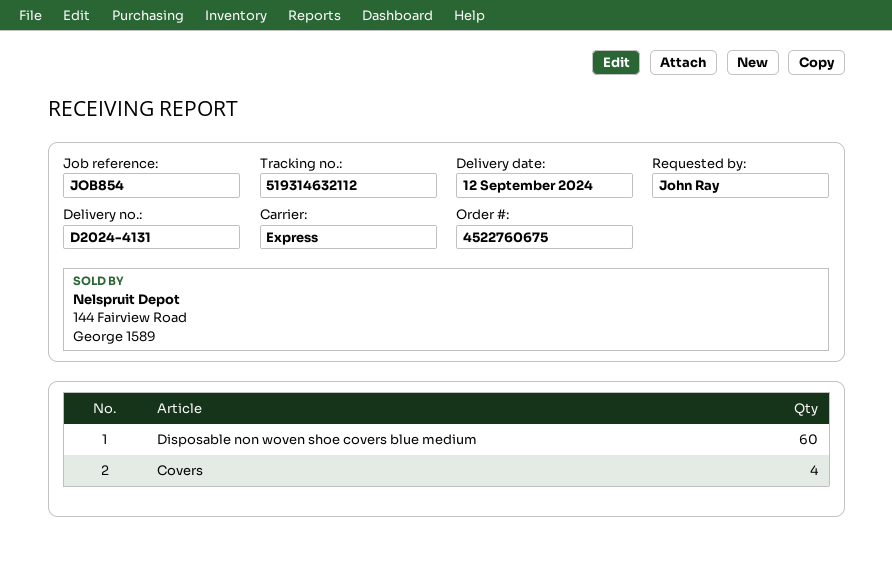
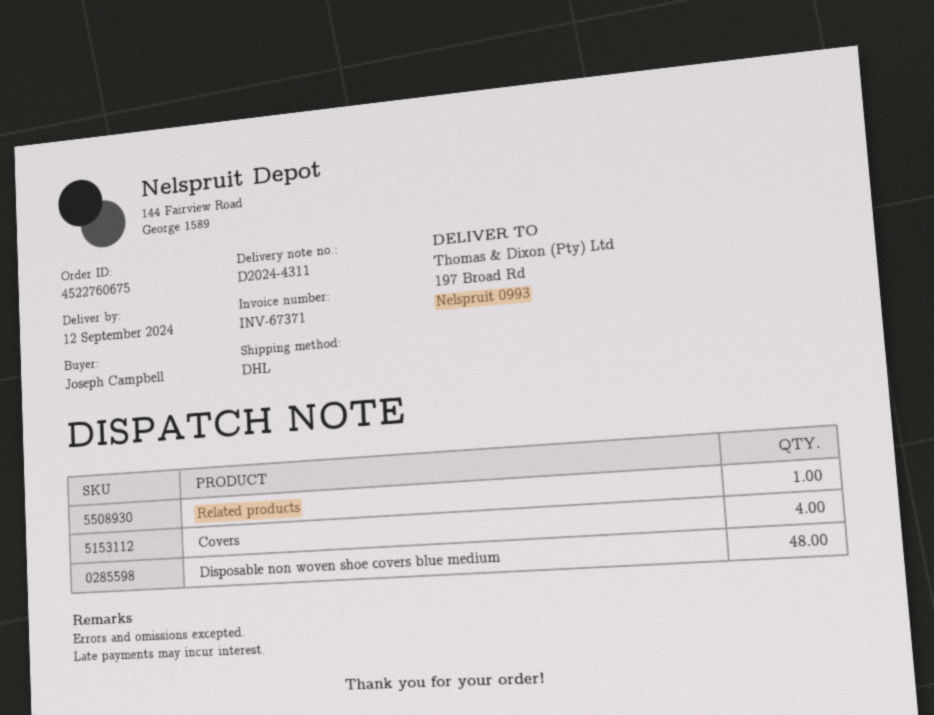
delivery note number: D2024-4131 -> D2024-4311
ordered by: John Ray -> Joseph Campbell
shipping method: express -> DHL
Disposable non woven shoe covers blue medium: 60 -> 48
Related products: none -> 1

